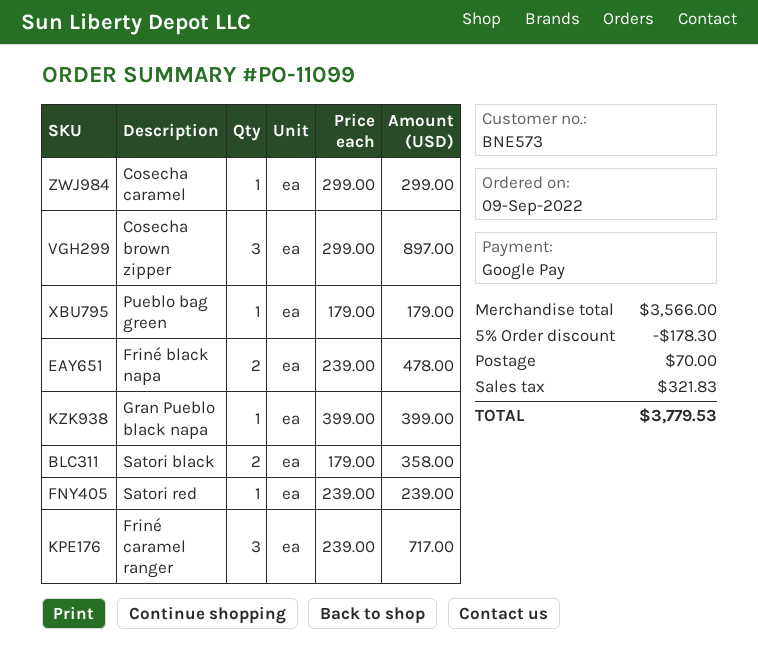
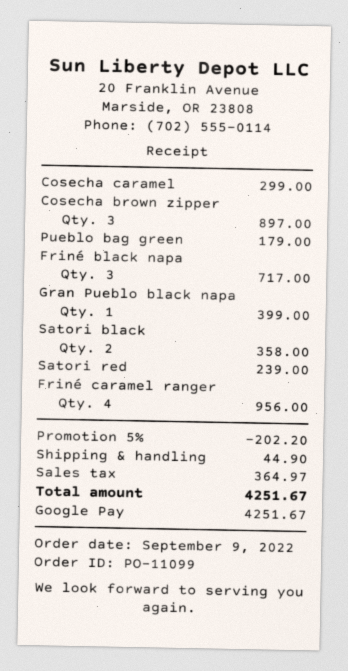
Friné black napa: 2 for 478.00 -> 3 for 717.00
Friné caramel ranger: 3 for 717.00 -> 4 for 956.00
discount: 5% = 178.30 -> 5% = 202.20
shipping: 70.00 -> 44.90
tax: 321.83 -> 364.97
total: 3779.53 -> 4251.67

